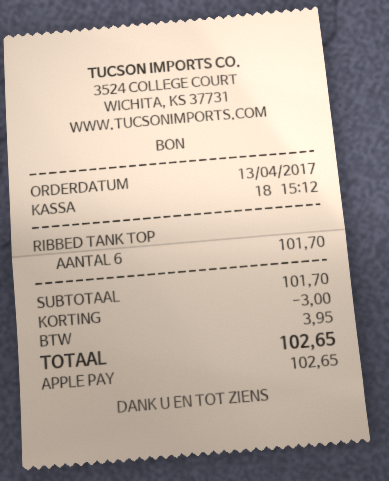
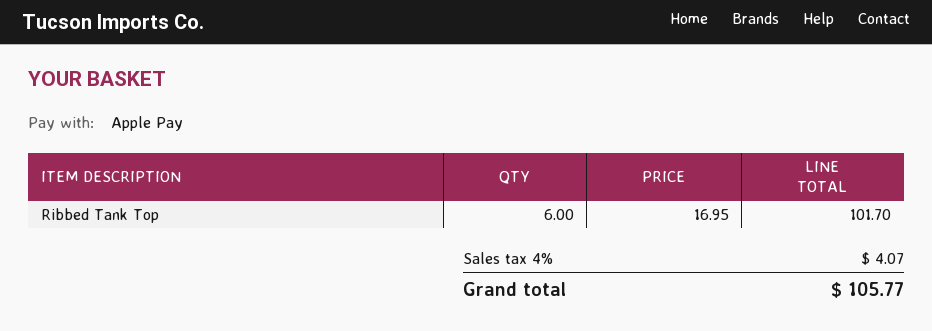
discount: 3.00 -> none
tax: 3.95 -> 4.07
total: 102.65 -> 105.77

